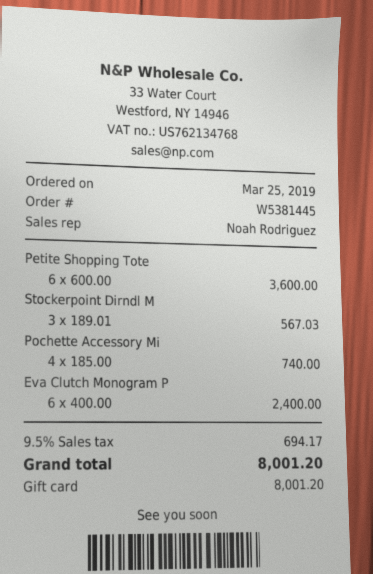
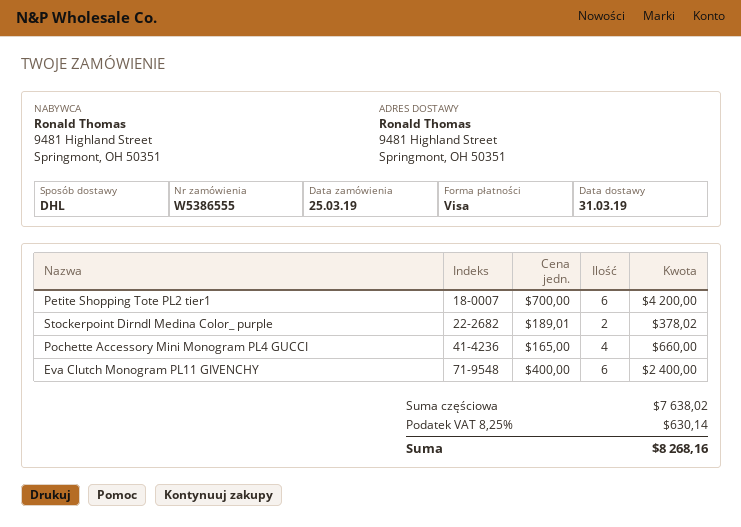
order number: W5381445 -> W5386555
payment method: gift card -> Visa
Petite Shopping Tote: 6 x 600.00 = 3600.00 -> 6 x 700.00 = 4200.00
Stockerpoint Dirndl M: 3 x 189.01 = 567.03 -> 2 x 189.01 = 378.02
Pochette Accessory Mi: 4 x 185.00 = 740.00 -> 4 x 165.00 = 660.00
tax: 9.5% = 694.17 -> 8.25% = 630.14
total: 8001.20 -> 8268.16

